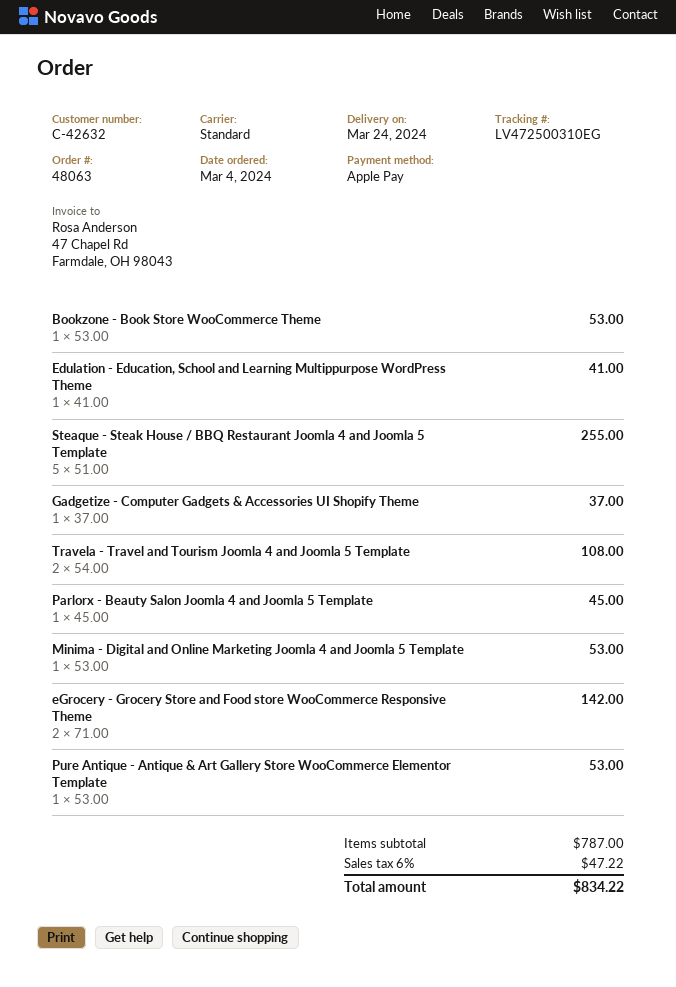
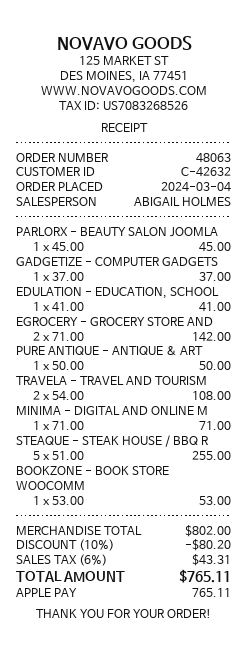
Minima - Digital and Online Marketing Joomla 4 and Joomla 5 Template: 1 x 53.00 = 53.00 -> 1 x 71.00 = 71.00
Pure Antique - Antique & Art Gallery Store WooCommerce Elementor Template: 1 x 53.00 = 53.00 -> 1 x 50.00 = 50.00
subtotal: 787.00 -> 802.00
discount: none -> 10% = 80.20
tax: 6% = 47.22 -> 6% = 43.31
total: 834.22 -> 765.11

